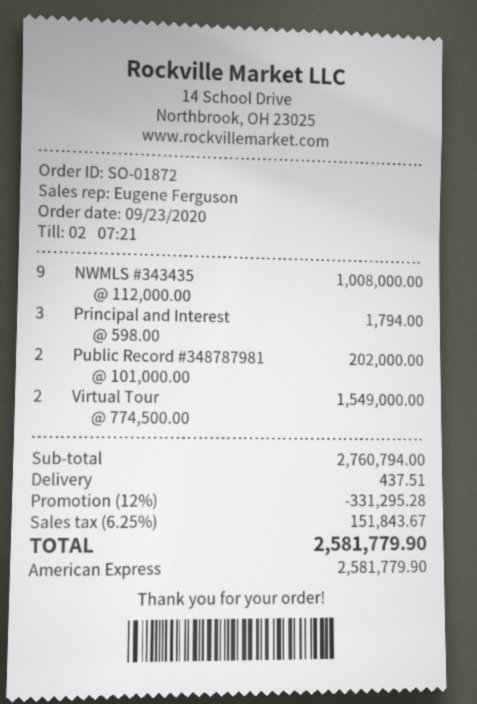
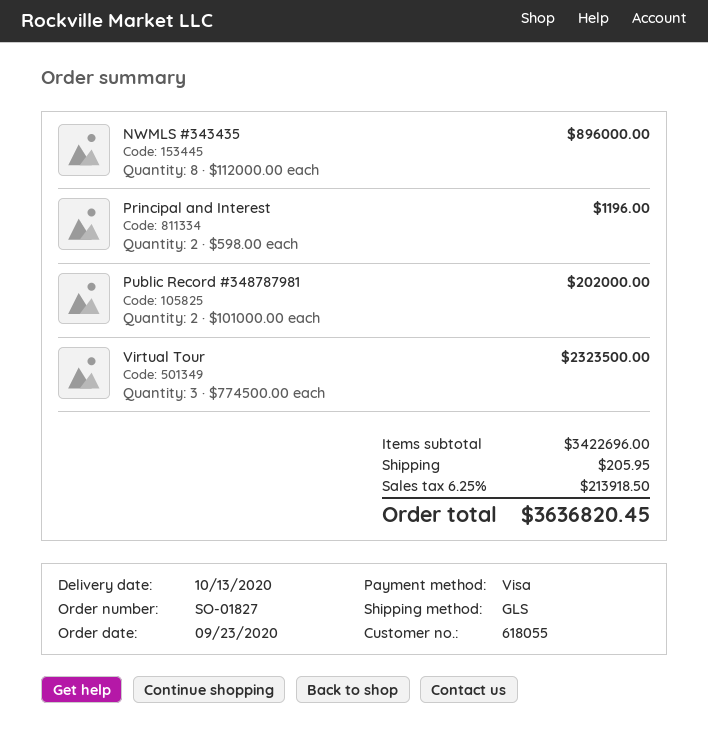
order number: SO-01872 -> SO-01827
payment method: American Express -> Visa
NWMLS #343435: 9 x 112000.00 = 1008000.00 -> 8 x 112000.00 = 896000.00
Principal and Interest: 3 x 598.00 = 1794.00 -> 2 x 598.00 = 1196.00
Virtual Tour: 2 x 774500.00 = 1549000.00 -> 3 x 774500.00 = 2323500.00
subtotal: 2760794.00 -> 3422696.00
discount: 12% = 331295.28 -> none
shipping: 437.51 -> 205.95
tax: 6.25% = 151843.67 -> 6.25% = 213918.50
total: 2581779.90 -> 3636820.45

